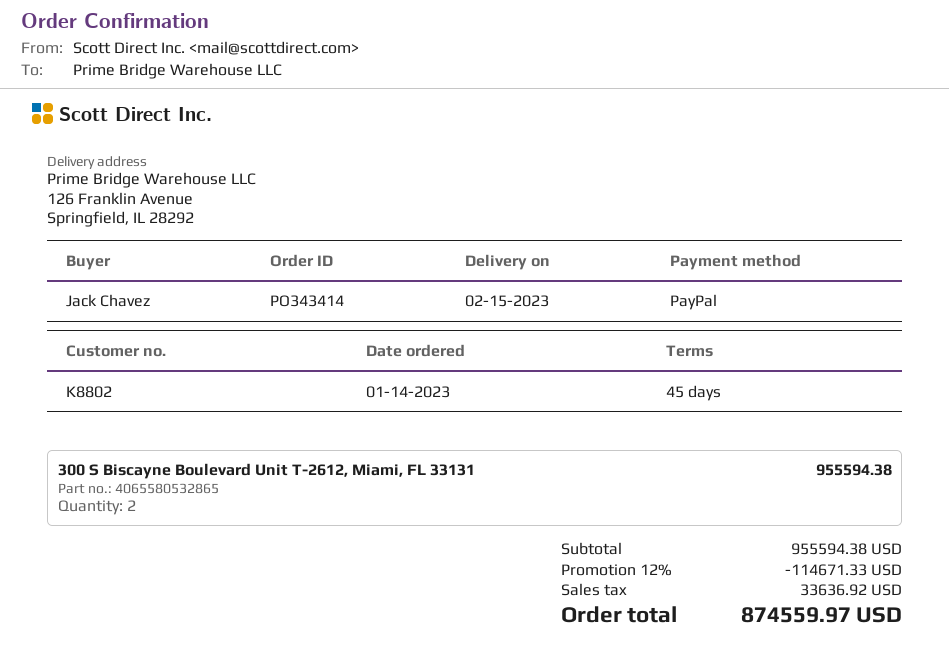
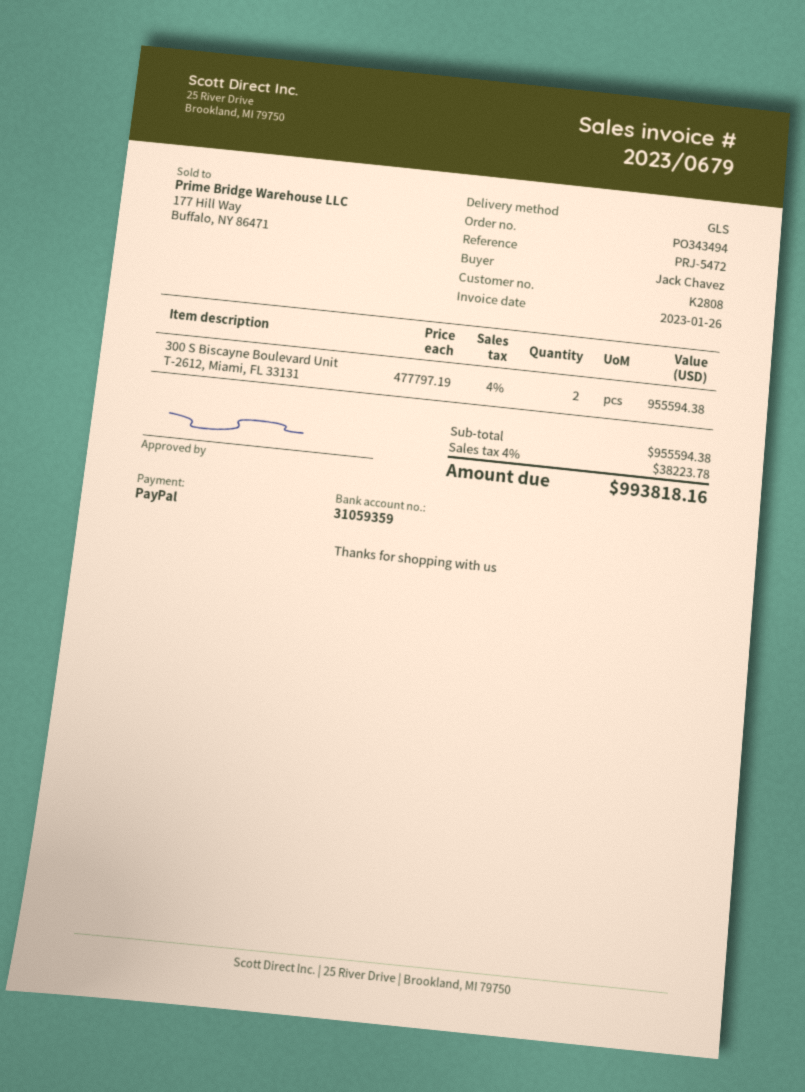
order number: PO343414 -> PO343494
customer number: K8802 -> K2808
discount: 12% = 114671.33 -> none
tax: 33636.92 -> 38223.78
total: 874559.97 -> 993818.16

